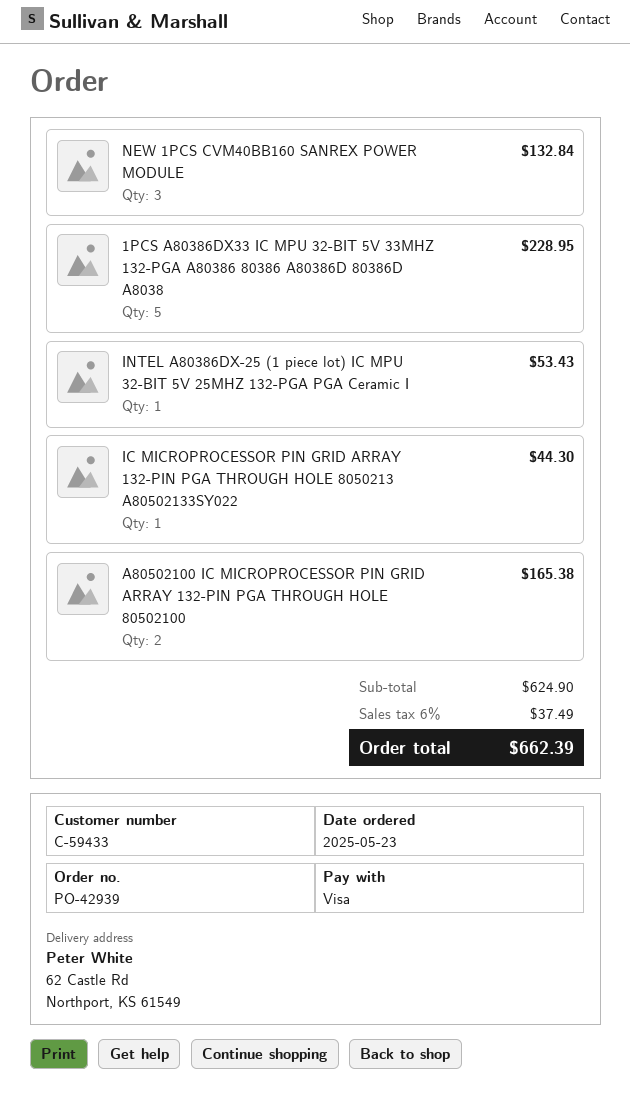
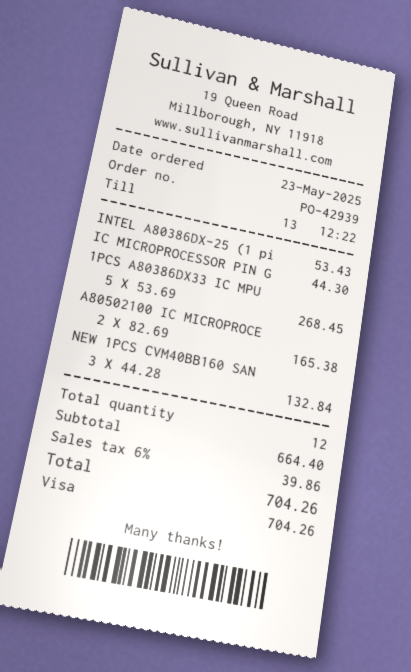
1PCS A80386DX33 IC MPU 32-BIT 5V 33MHZ 132-PGA A80386 80386 A80386D 80386D A8038: 5 for 228.95 -> 5 for 268.45
subtotal: 624.90 -> 664.40
tax: 6% = 37.49 -> 6% = 39.86
total: 662.39 -> 704.26

